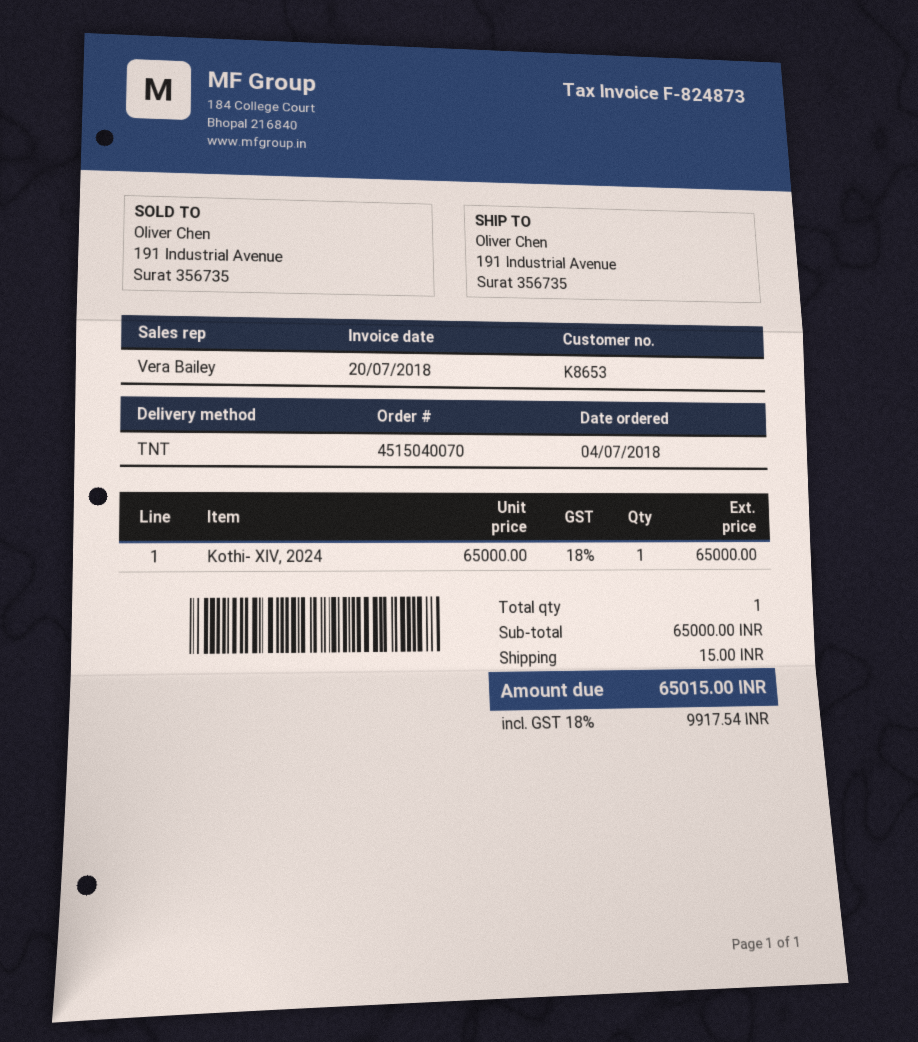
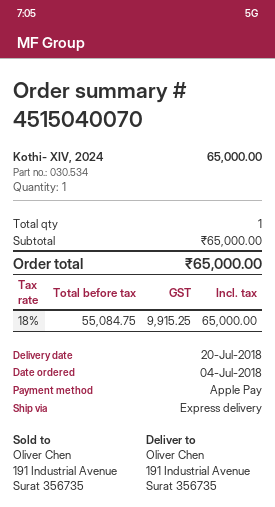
shipping method: TNT -> express
shipping: 15.00 -> none
tax: 18% = 9917.54 -> 18% = 9915.25
total: 65015.00 -> 65000.00

